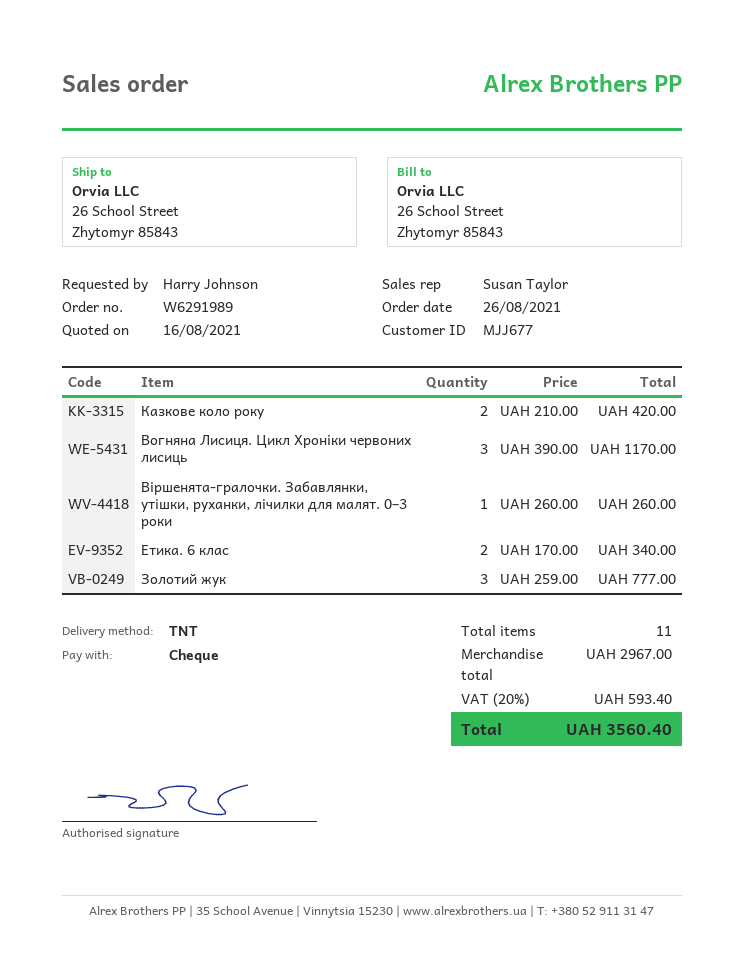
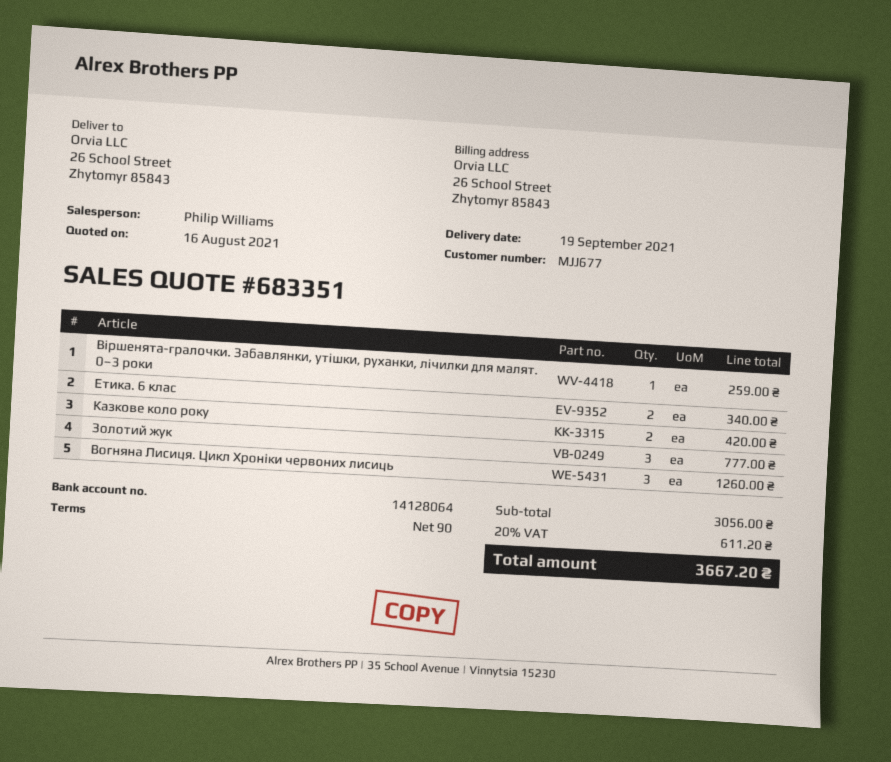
sales rep: Susan Taylor -> Philip Williams
Вогняна Лисиця. Цикл Хроніки червоних лисиць: 3 for 1170.00 -> 3 for 1260.00
Віршенята-гралочки. Забавлянки, утішки, руханки, лічилки для малят. 0–3 роки: 1 for 260.00 -> 1 for 259.00
subtotal: 2967.00 -> 3056.00
tax: 20% = 593.40 -> 20% = 611.20
total: 3560.40 -> 3667.20

